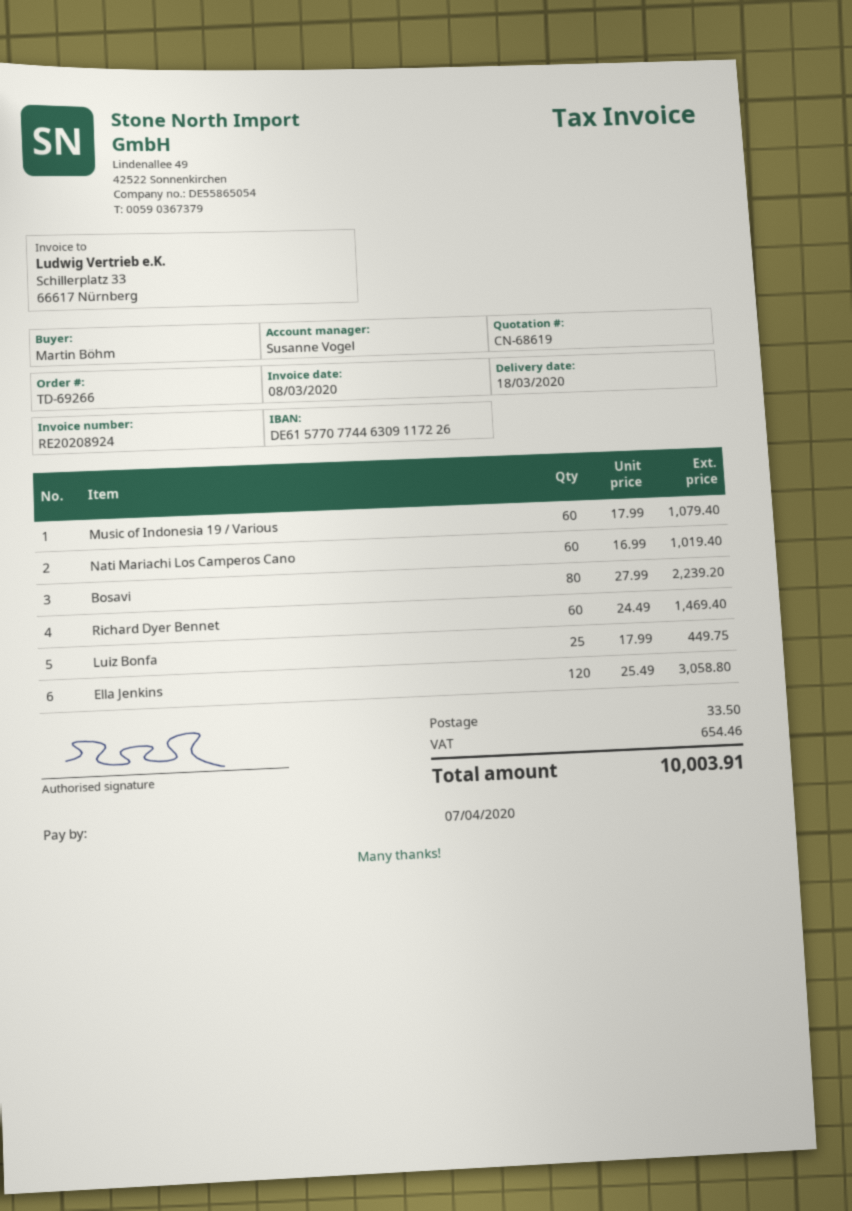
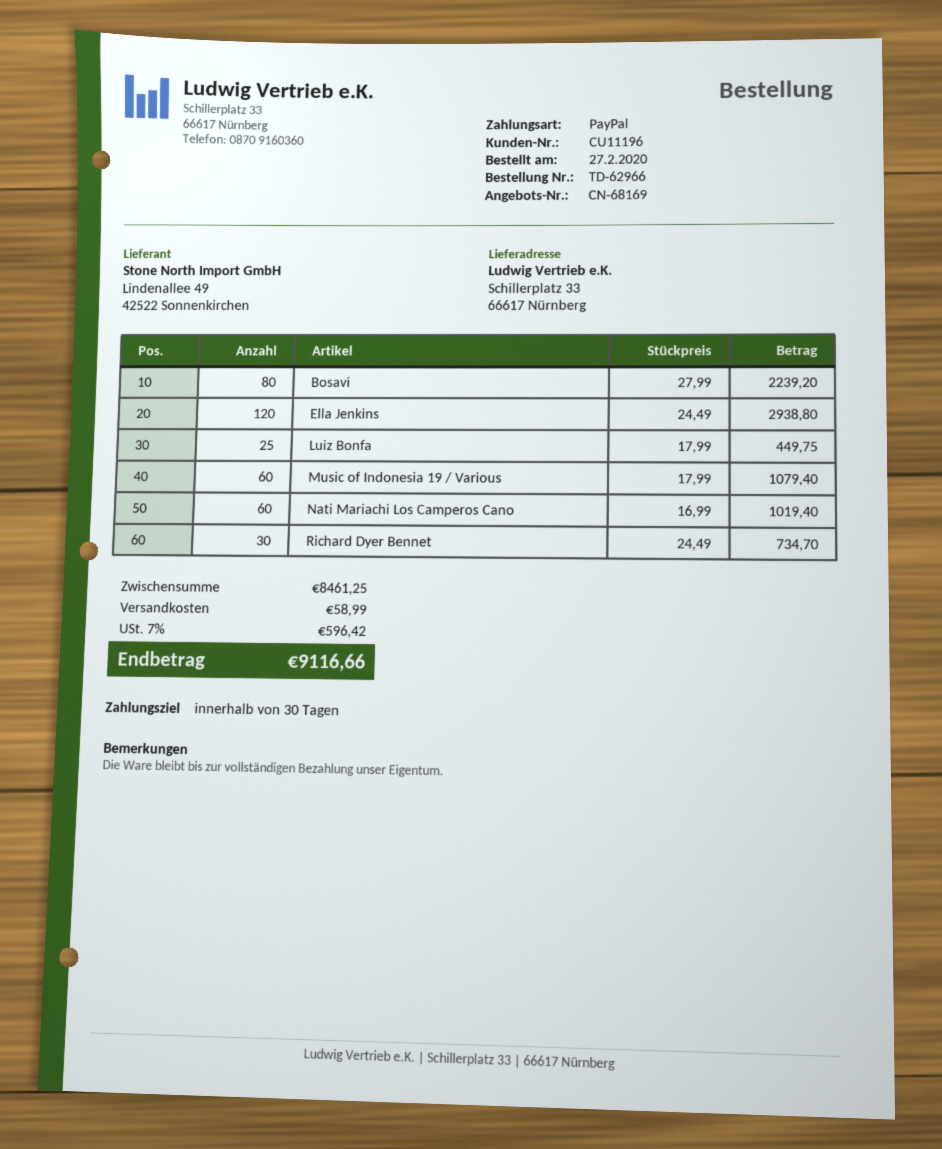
quote number: CN-68619 -> CN-68169
order number: TD-69266 -> TD-62966
Richard Dyer Bennet: 60 x 24.49 = 1469.40 -> 30 x 24.49 = 734.70
Ella Jenkins: 120 x 25.49 = 3058.80 -> 120 x 24.49 = 2938.80
shipping: 33.50 -> 58.99
tax: 654.46 -> 596.42
total: 10003.91 -> 9116.66

